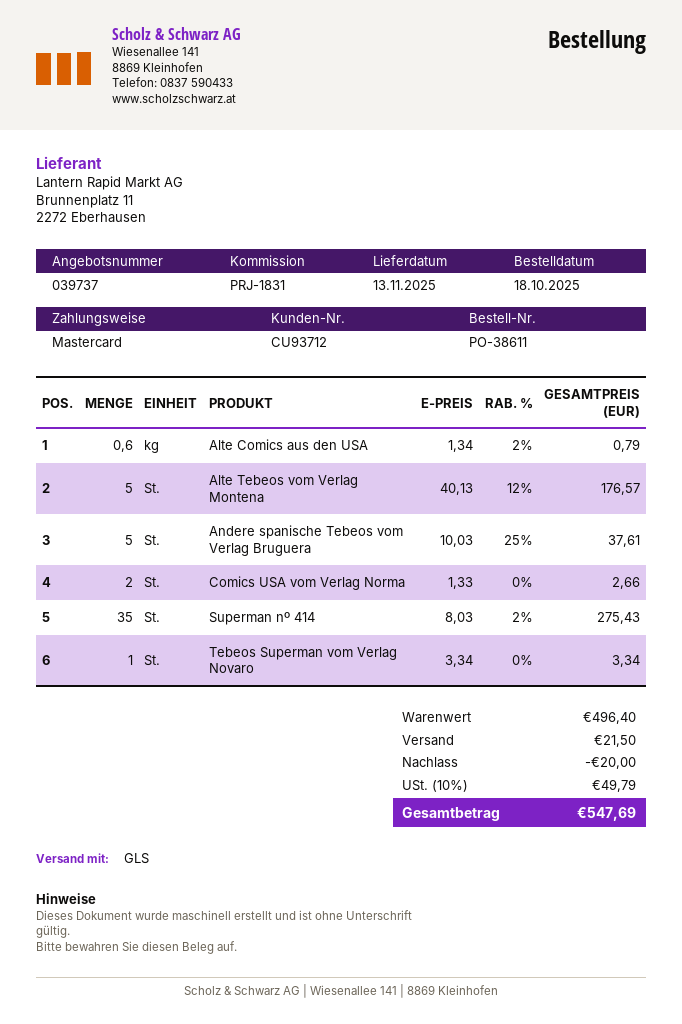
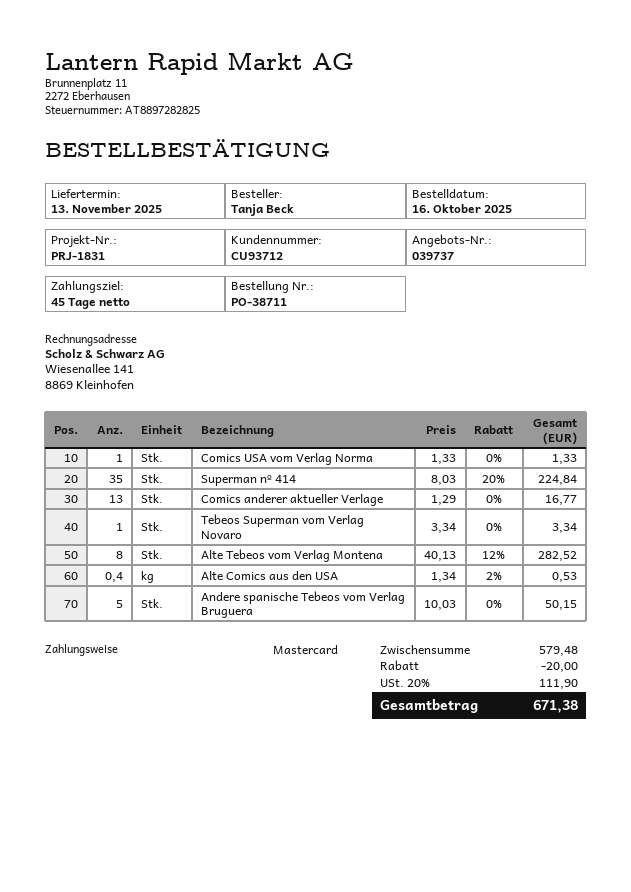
order number: PO-38611 -> PO-38711
order date: 2025-10-18 -> 2025-10-16
Alte Comics aus den USA: 0.6 x 1.34 - 2% = 0.79 -> 0.4 x 1.34 - 2% = 0.53
Alte Tebeos vom Verlag Montena: 5 x 40.13 - 12% = 176.57 -> 8 x 40.13 - 12% = 282.52
Andere spanische Tebeos vom Verlag Bruguera: 5 x 10.03 - 25% = 37.61 -> 5 x 10.03 = 50.15
Comics USA vom Verlag Norma: 2 x 1.33 = 2.66 -> 1 x 1.33 = 1.33
Superman nº 414: 35 x 8.03 - 2% = 275.43 -> 35 x 8.03 - 20% = 224.84
Comics anderer aktueller Verlage: none -> 13 x 1.29 = 16.77
subtotal: 496.40 -> 579.48
shipping: 21.50 -> none
tax: 10% = 49.79 -> 20% = 111.90
total: 547.69 -> 671.38

